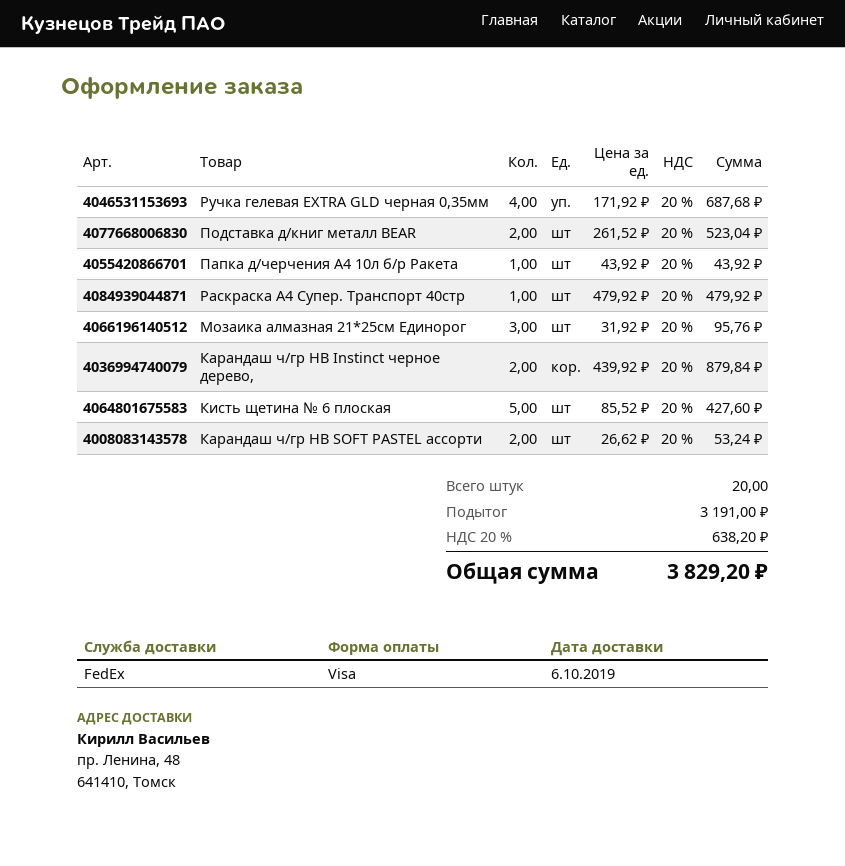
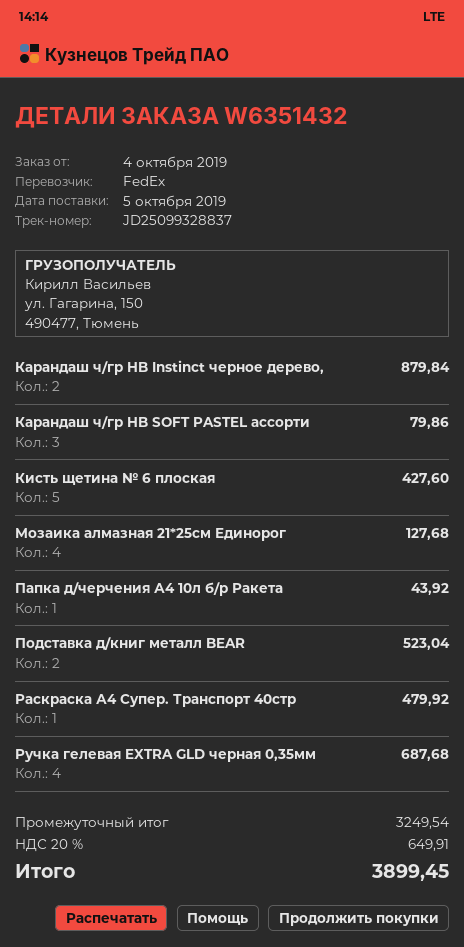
delivery date: 2019-10-06 -> 2019-10-05
ship to: пр. Ленина, 48, 641410, Томск -> ул. Гагарина, 150, 490477, Тюмень
Мозаика алмазная 21*25см Единорог: 3 for 95.76 -> 4 for 127.68
Карандаш ч/гр HB SOFT PASTEL ассорти: 2 for 53.24 -> 3 for 79.86
subtotal: 3191.00 -> 3249.54
tax: 20% = 638.20 -> 20% = 649.91
total: 3829.20 -> 3899.45

